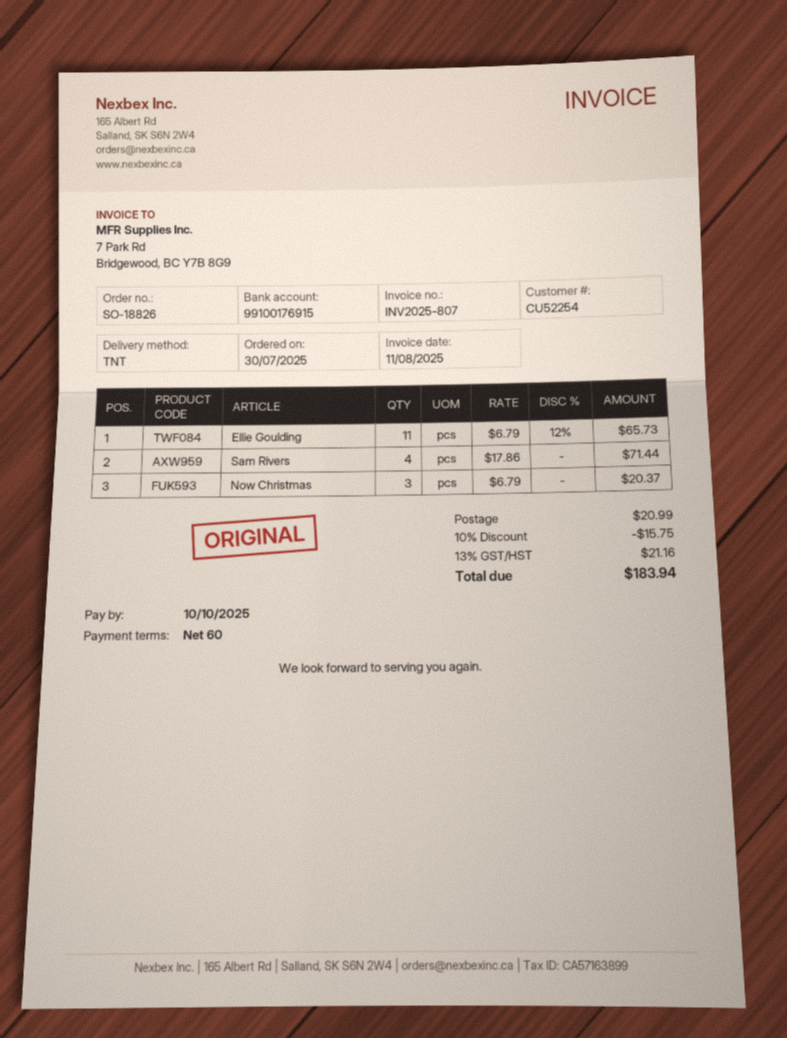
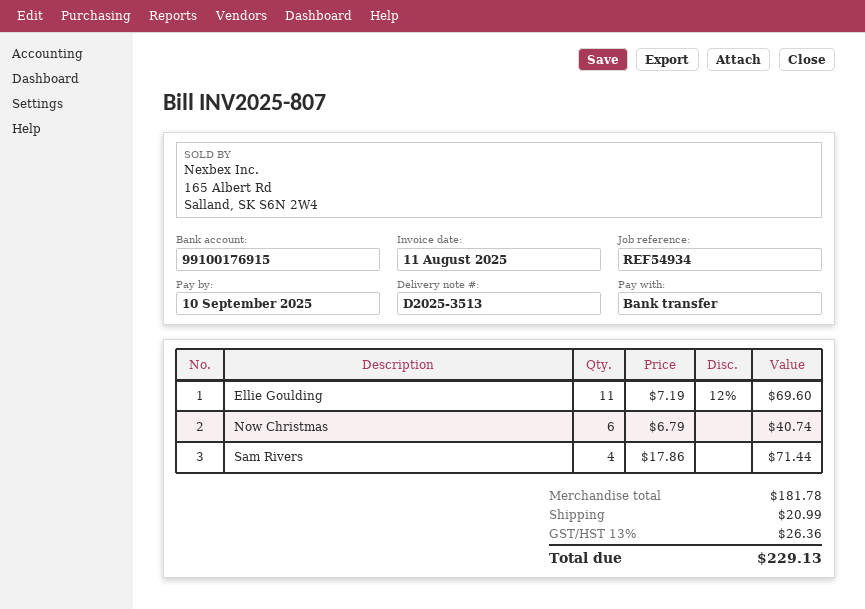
due date: 2025-10-10 -> 2025-09-10
Ellie Goulding: 11 x 6.79 - 12% = 65.73 -> 11 x 7.19 - 12% = 69.60
Now Christmas: 3 x 6.79 = 20.37 -> 6 x 6.79 = 40.74
discount: 10% = 15.75 -> none
tax: 13% = 21.16 -> 13% = 26.36
total: 183.94 -> 229.13

